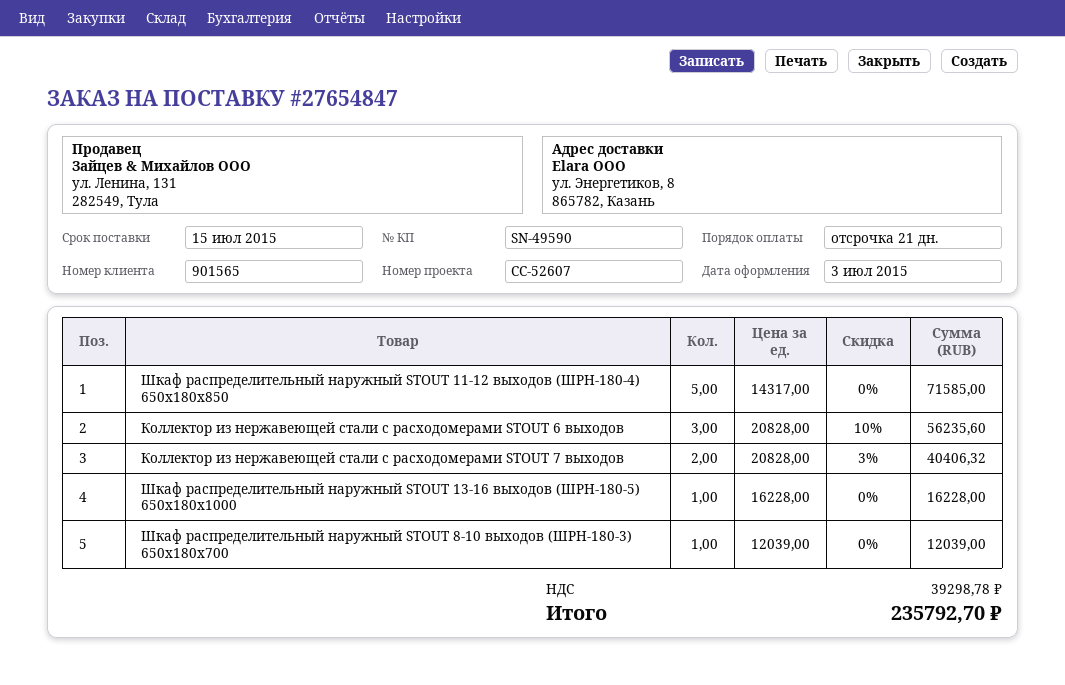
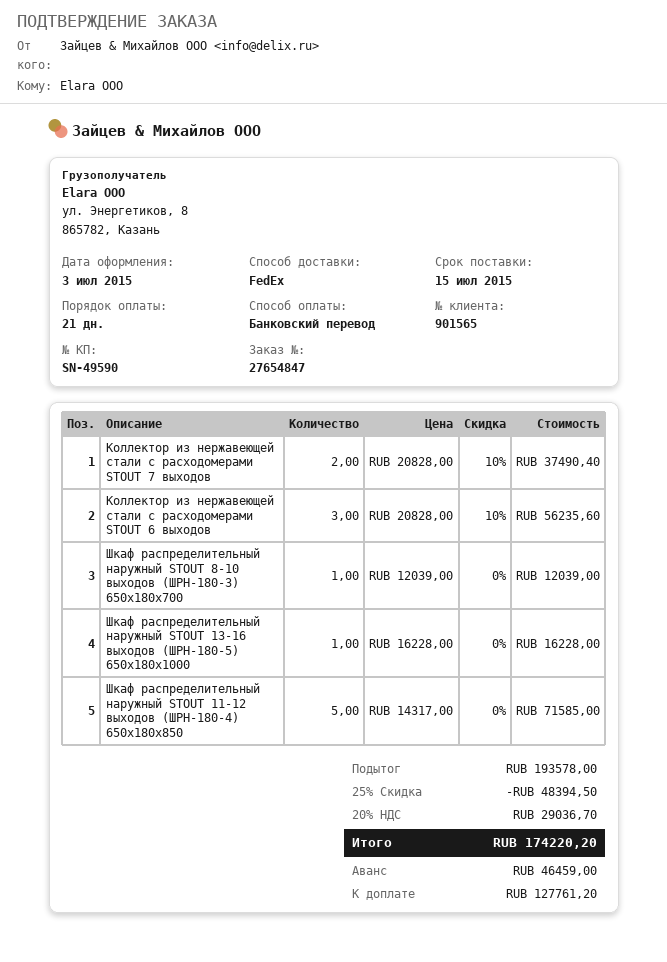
Коллектор из нержавеющей стали с расходомерами STOUT 7 выходов: 2 x 20828.00 - 3% = 40406.32 -> 2 x 20828.00 - 10% = 37490.40
discount: none -> 25% = 48394.50
tax: 39298.78 -> 29036.70
total: 235792.70 -> 174220.20

